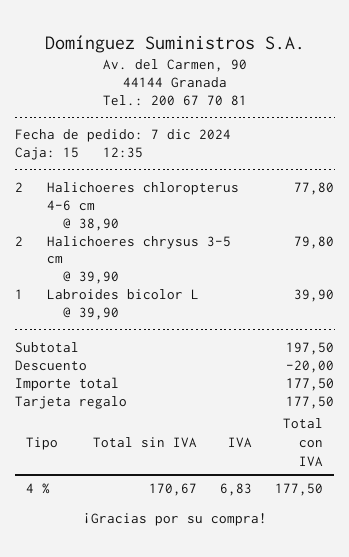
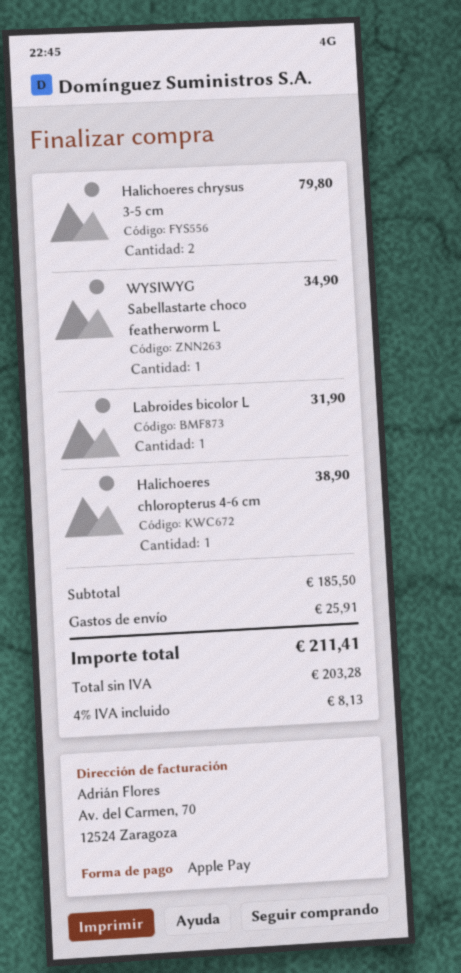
payment method: gift card -> Apple Pay
Halichoeres chloropterus 4-6 cm: 2 for 77.80 -> 1 for 38.90
Labroides bicolor L: 1 for 39.90 -> 1 for 31.90
WYSIWYG Sabellastarte choco featherworm L: none -> 1 for 34.90
subtotal: 197.50 -> 185.50
discount: 20.00 -> none
shipping: none -> 25.91
net: 170.67 -> 203.28
tax: 4% = 6.83 -> 4% = 8.13
total: 177.50 -> 211.41

